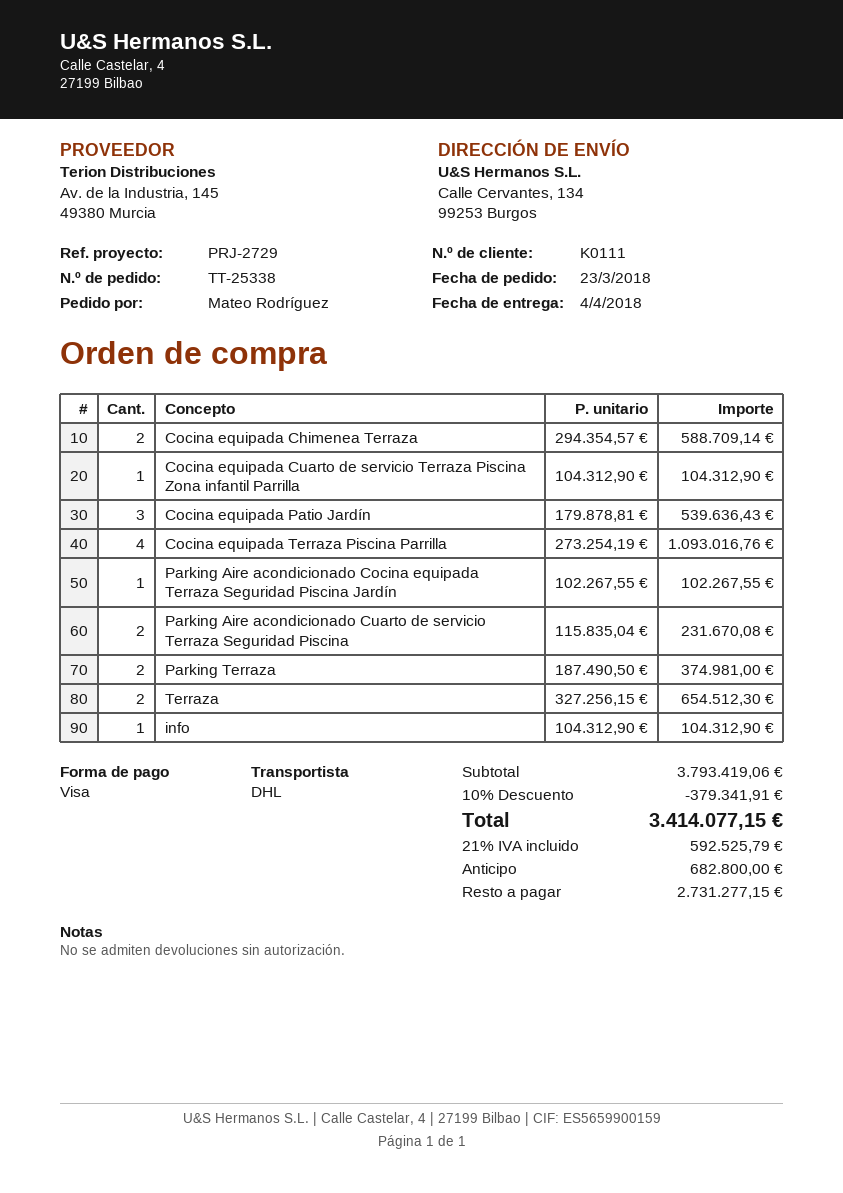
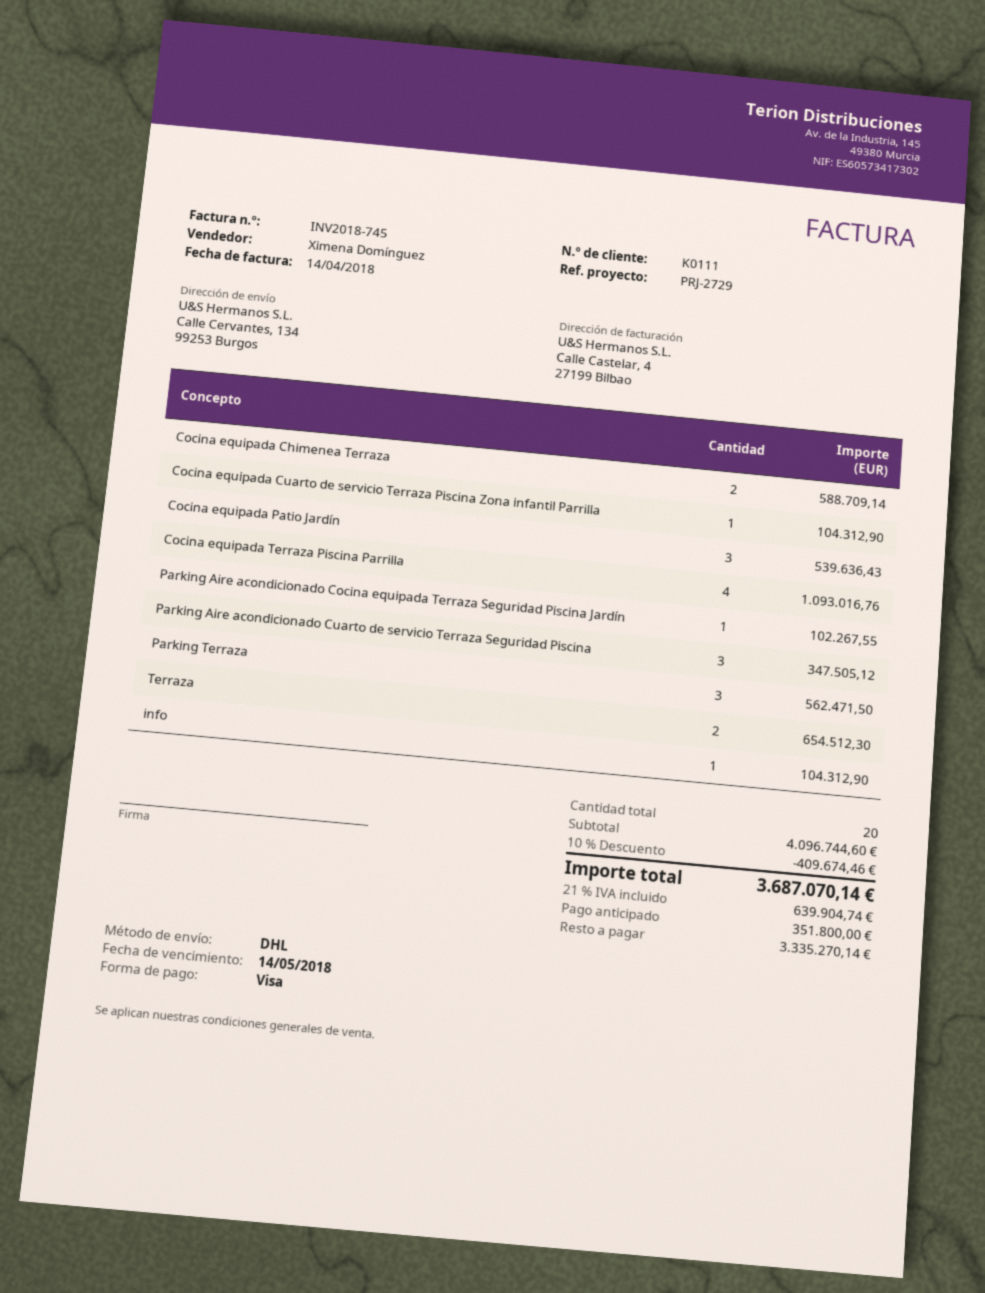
Parking Aire acondicionado Cuarto de servicio Terraza Seguridad Piscina: 2 for 231670.08 -> 3 for 347505.12
Parking Terraza: 2 for 374981.00 -> 3 for 562471.50
subtotal: 3793419.06 -> 4096744.60
discount: 10% = 379341.91 -> 10% = 409674.46
tax: 21% = 592525.79 -> 21% = 639904.74
total: 3414077.15 -> 3687070.14
deposit: 682800.00 -> 351800.00
balance: 2731277.15 -> 3335270.14

